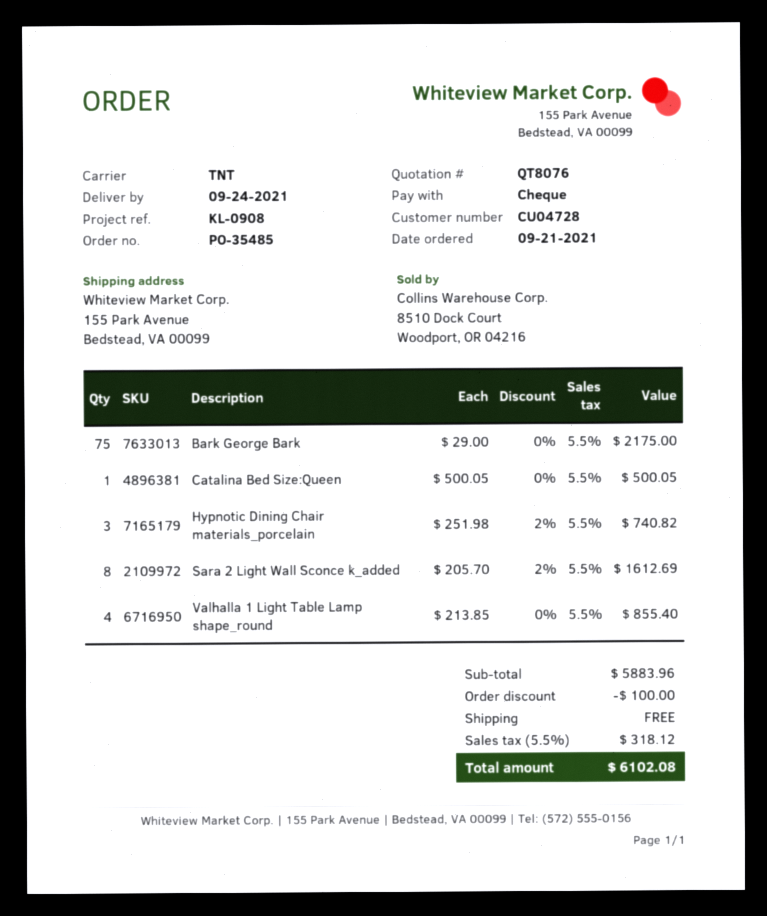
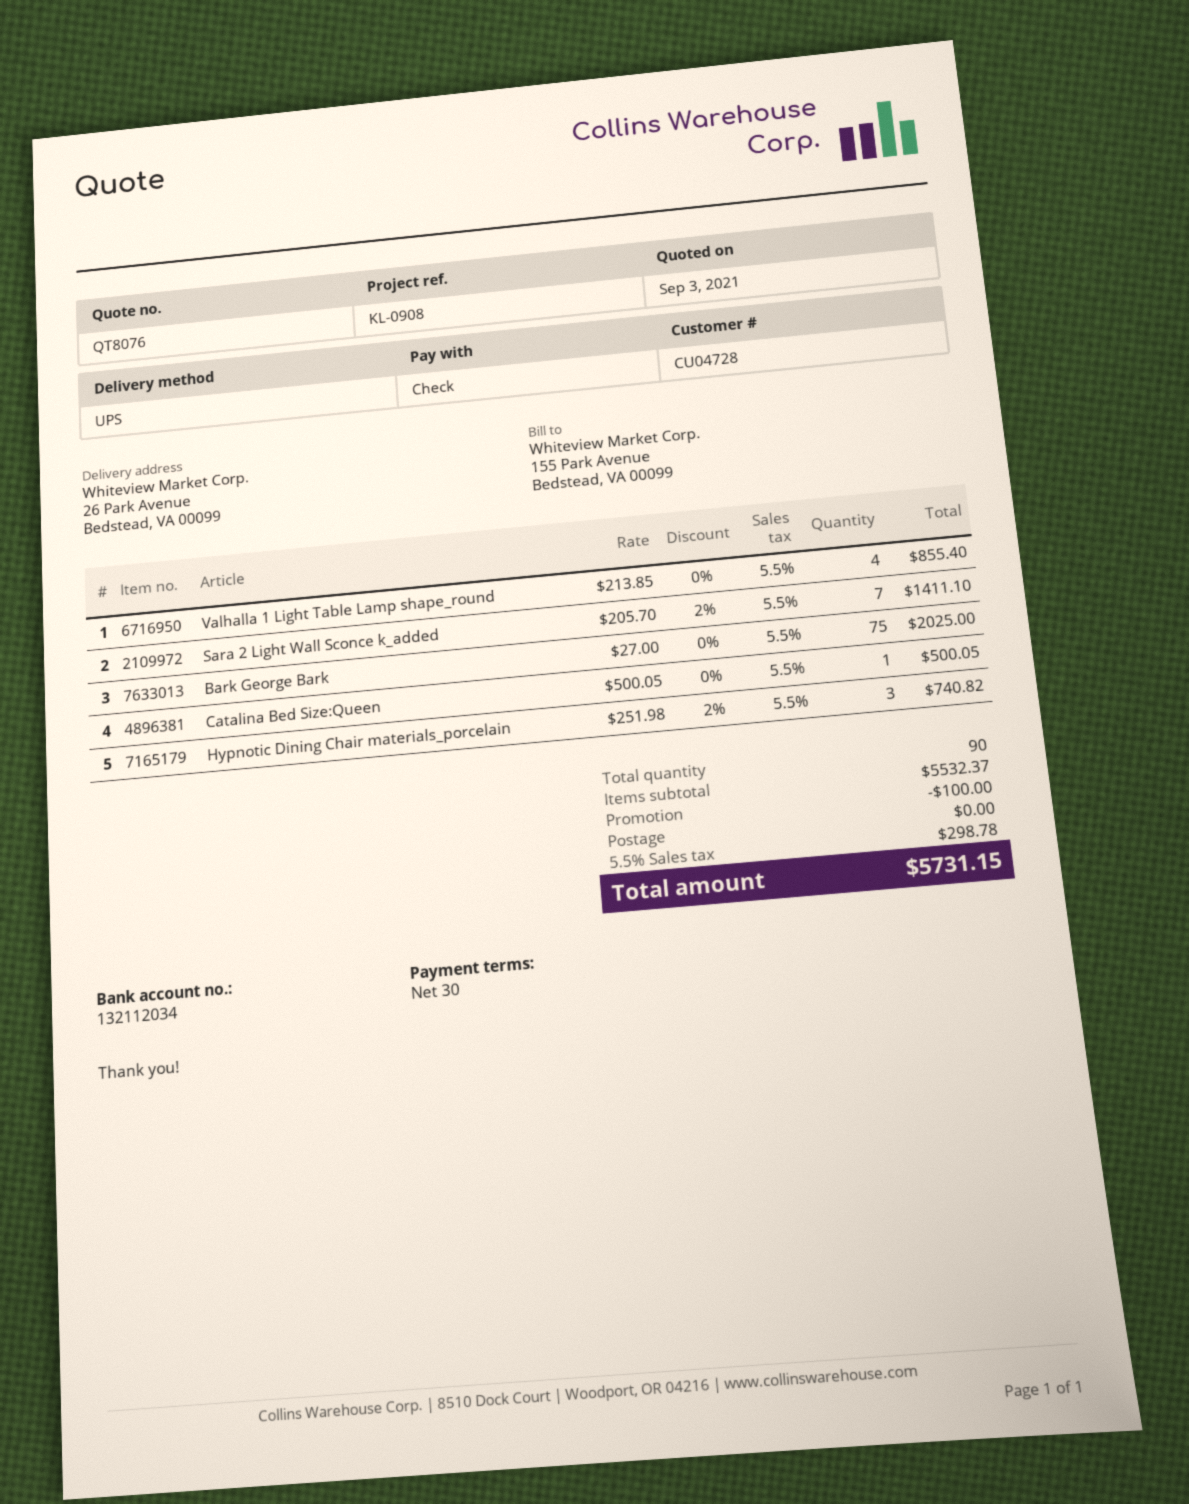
shipping method: TNT -> UPS
ship to: 155 Park Avenue, Bedstead, VA 00099 -> 26 Park Avenue, Bedstead, VA 00099
Bark George Bark: 75 x 29.00 = 2175.00 -> 75 x 27.00 = 2025.00
Sara 2 Light Wall Sconce k_added: 8 x 205.70 - 2% = 1612.69 -> 7 x 205.70 - 2% = 1411.10
subtotal: 5883.96 -> 5532.37
tax: 5.5% = 318.12 -> 5.5% = 298.78
total: 6102.08 -> 5731.15

